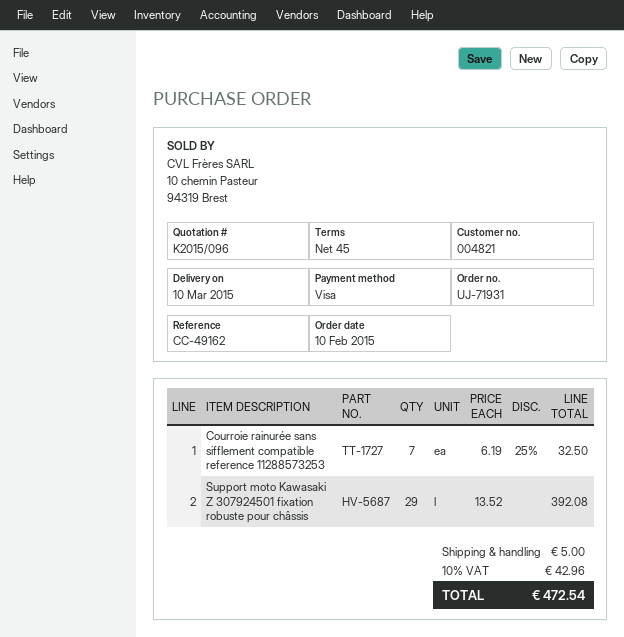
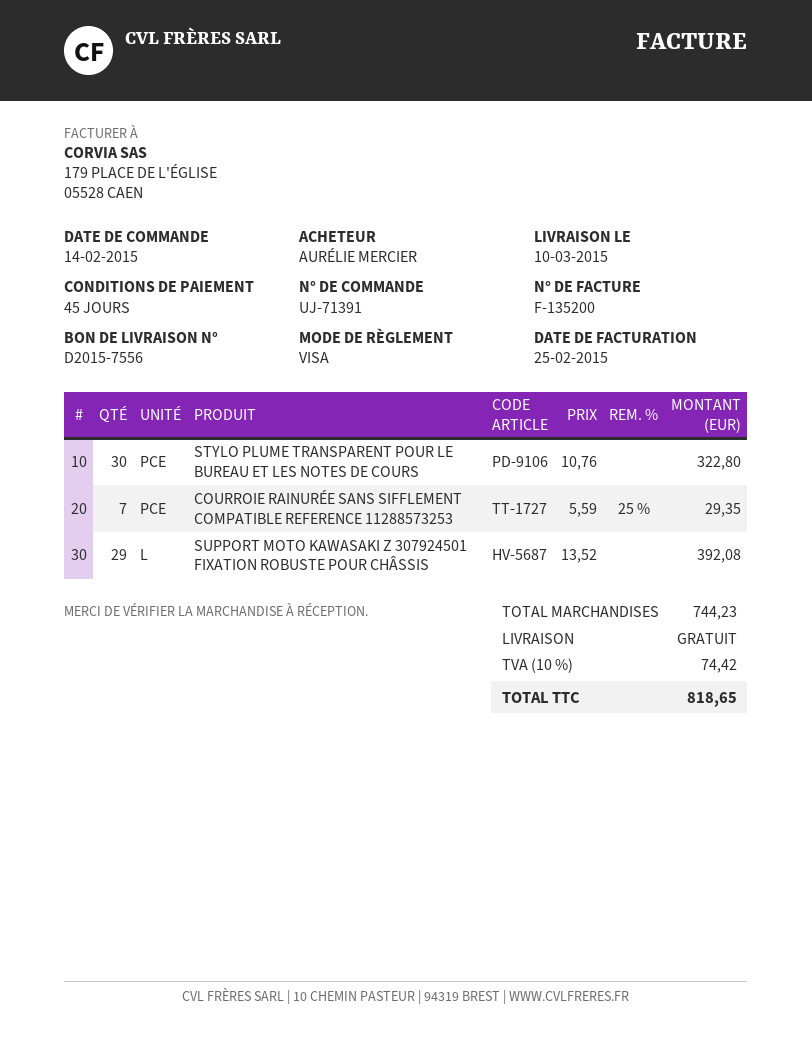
order number: UJ-71931 -> UJ-71391
order date: 2015-02-10 -> 2015-02-14
Courroie rainurée sans sifflement compatible reference 11288573253: 7 x 6.19 - 25% = 32.50 -> 7 x 5.59 - 25% = 29.35
STYLO PLUME TRANSPARENT POUR LE BUREAU ET LES NOTES DE COURS: none -> 30 x 10.76 = 322.80
shipping: 5.00 -> 0.00
tax: 10% = 42.96 -> 10% = 74.42
total: 472.54 -> 818.65

